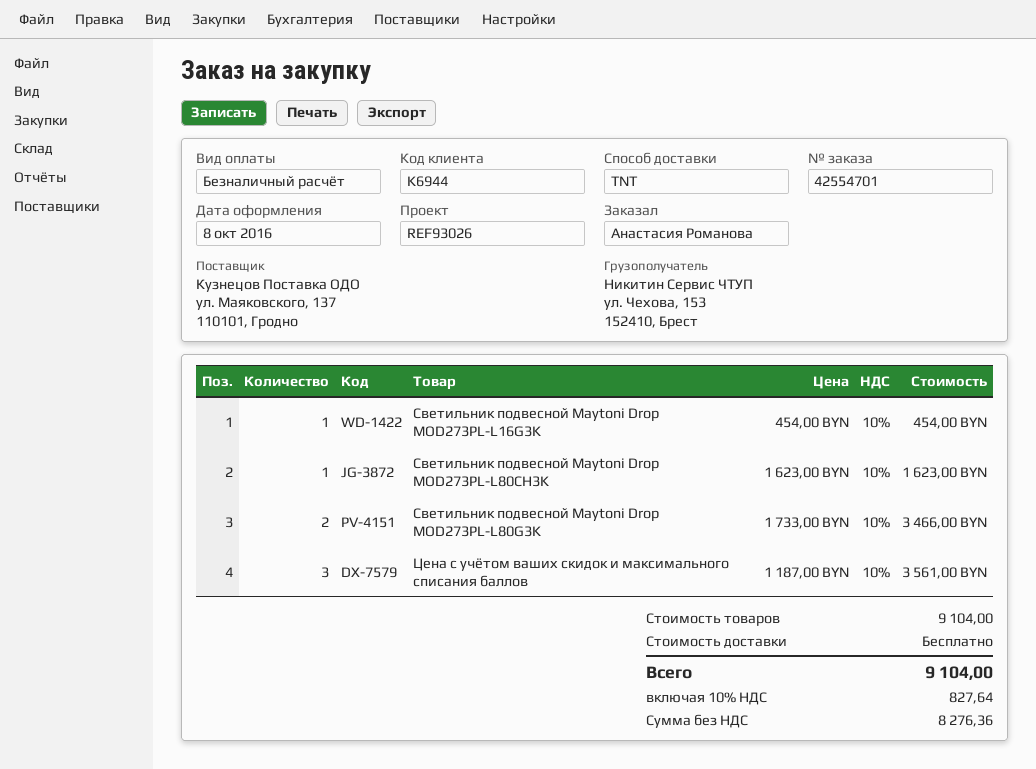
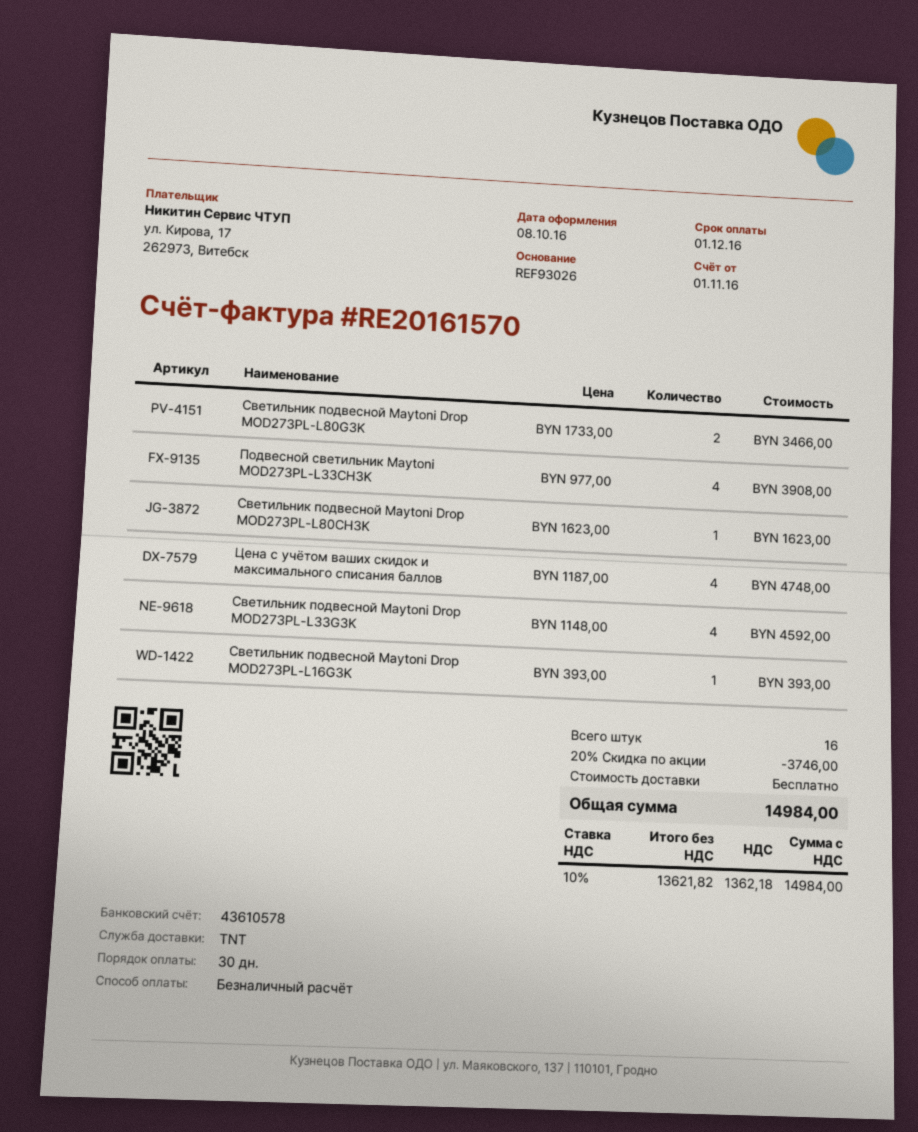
Светильник подвесной Maytoni Drop MOD273PL-L16G3K: 1 x 454.00 = 454.00 -> 1 x 393.00 = 393.00
Цена с учётом ваших скидок и максимального списания баллов: 3 x 1187.00 = 3561.00 -> 4 x 1187.00 = 4748.00
Подвесной светильник Maytoni MOD273PL-L33CH3K: none -> 4 x 977.00 = 3908.00
Светильник подвесной Maytoni Drop MOD273PL-L33G3K: none -> 4 x 1148.00 = 4592.00
discount: none -> 20% = 3746.00
net: 8276.36 -> 13621.82
tax: 10% = 827.64 -> 10% = 1362.18
total: 9104.00 -> 14984.00

